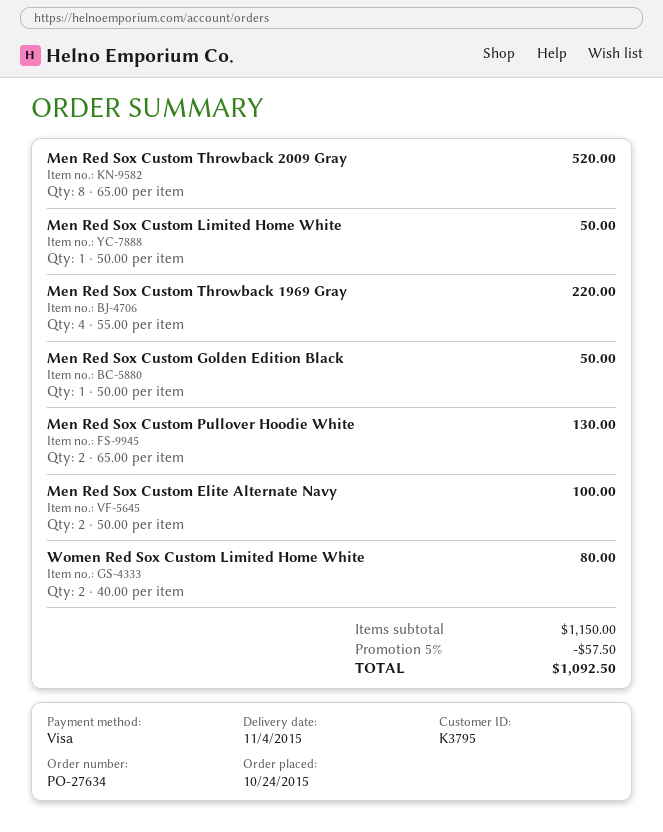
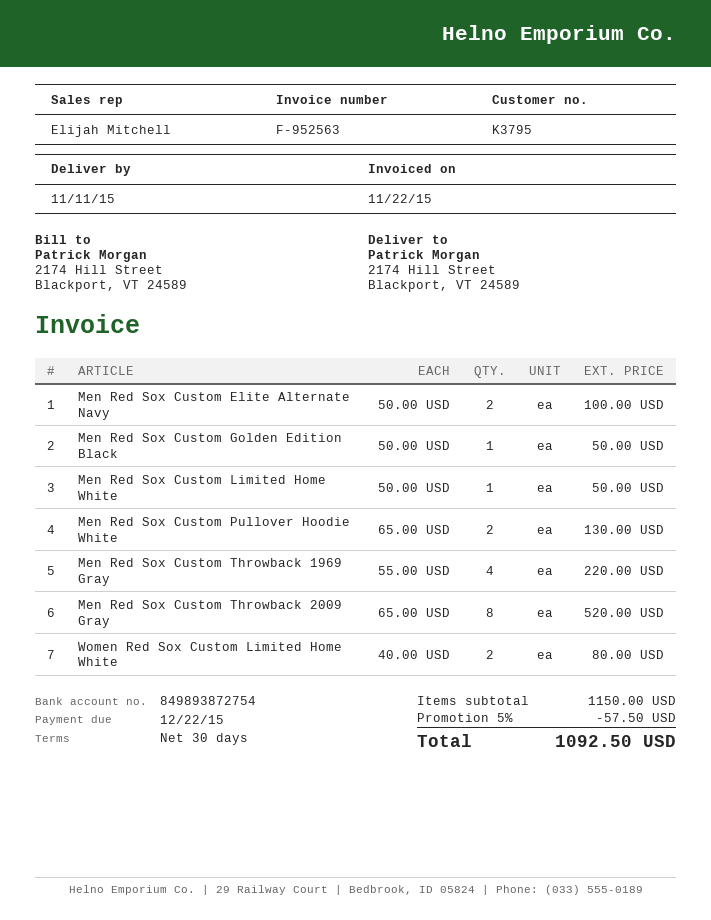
delivery date: 2015-11-04 -> 2015-11-11

